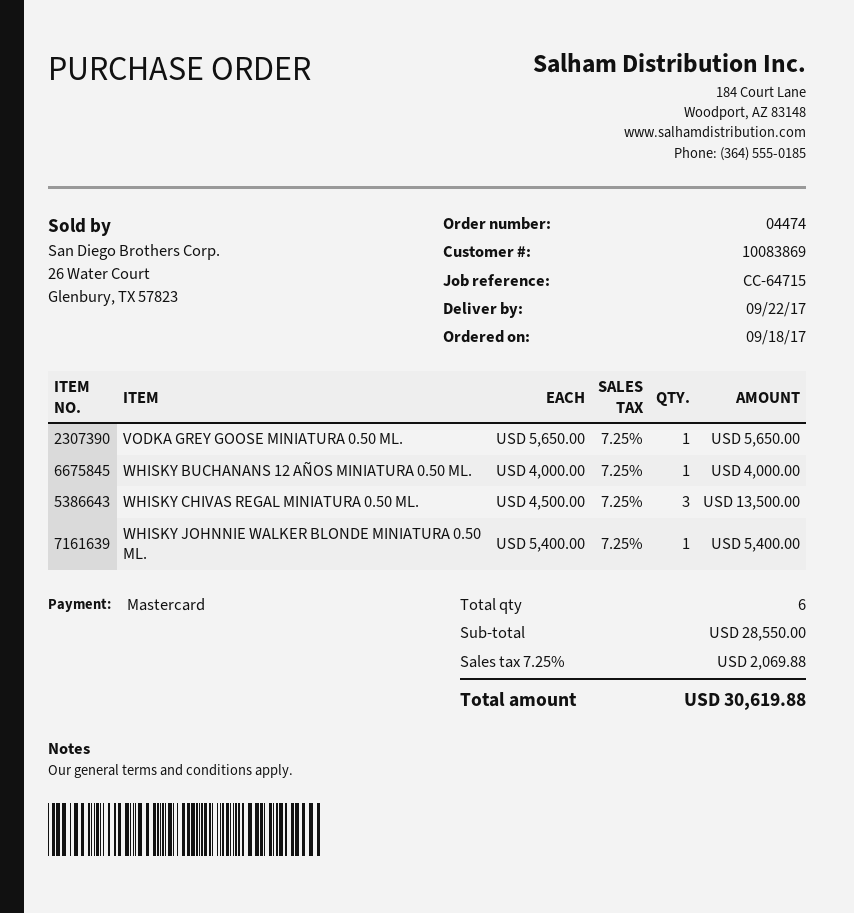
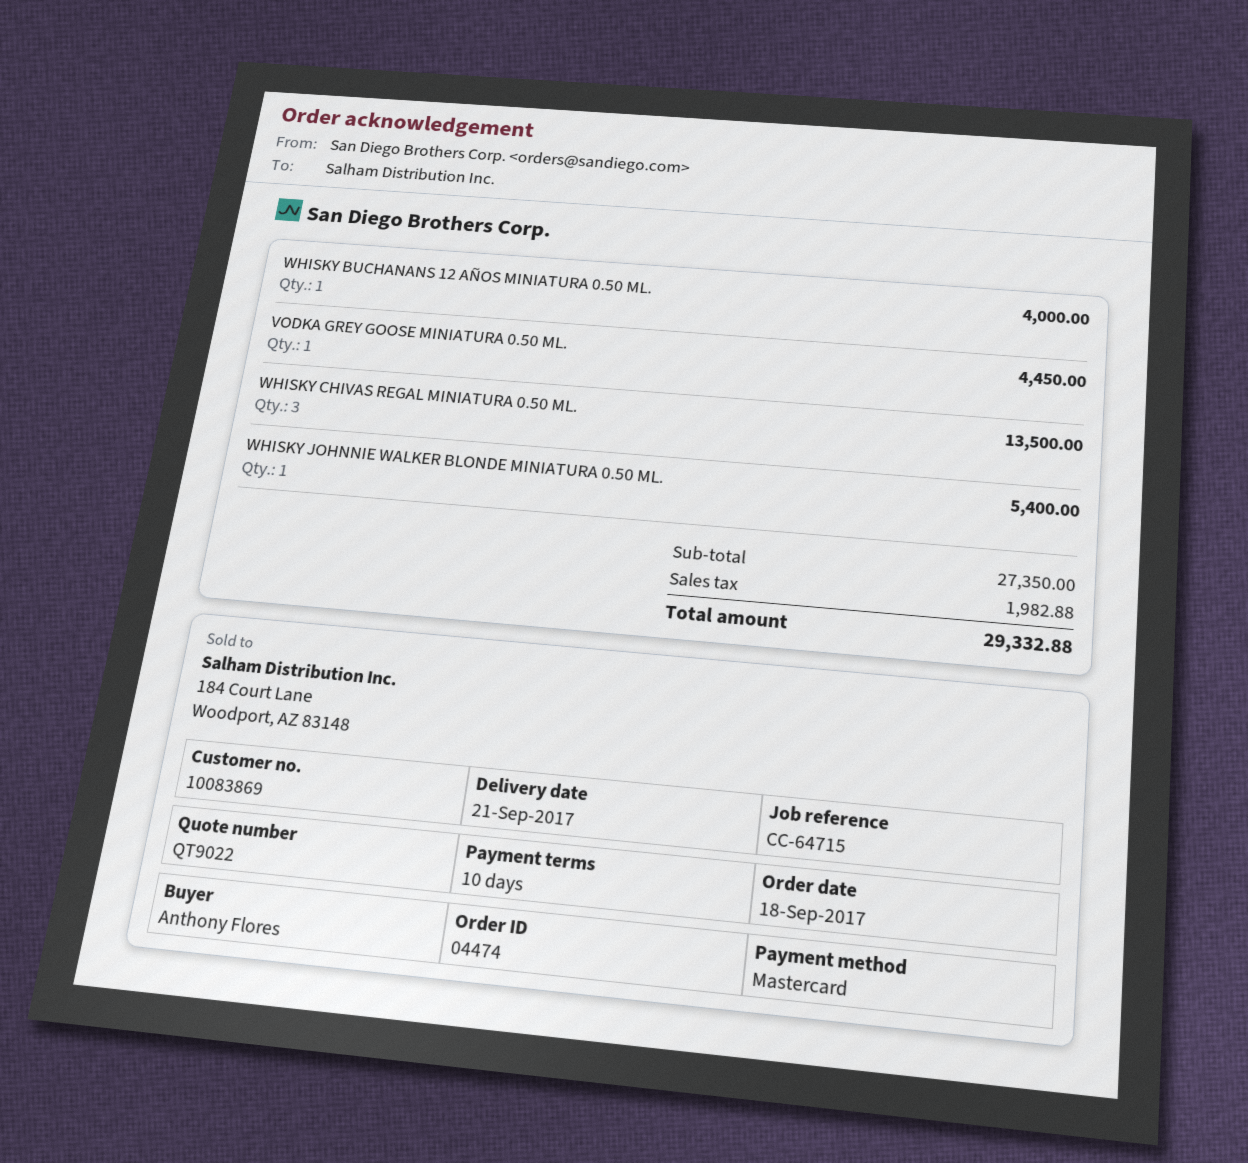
delivery date: 2017-09-22 -> 2017-09-21
VODKA GREY GOOSE MINIATURA 0.50 ML.: 1 for 5650.00 -> 1 for 4450.00
subtotal: 28550.00 -> 27350.00
tax: 2069.88 -> 1982.88
total: 30619.88 -> 29332.88

